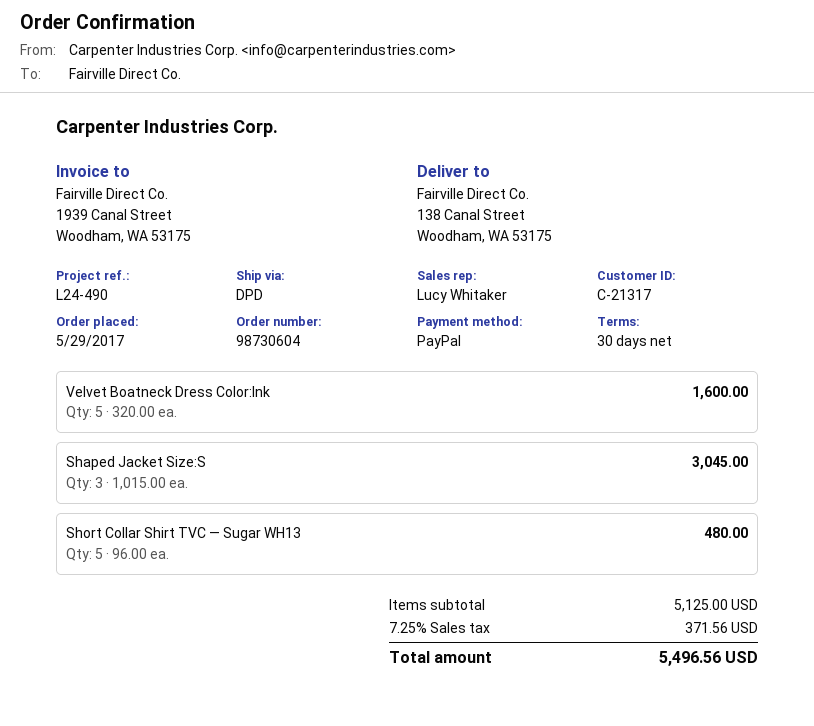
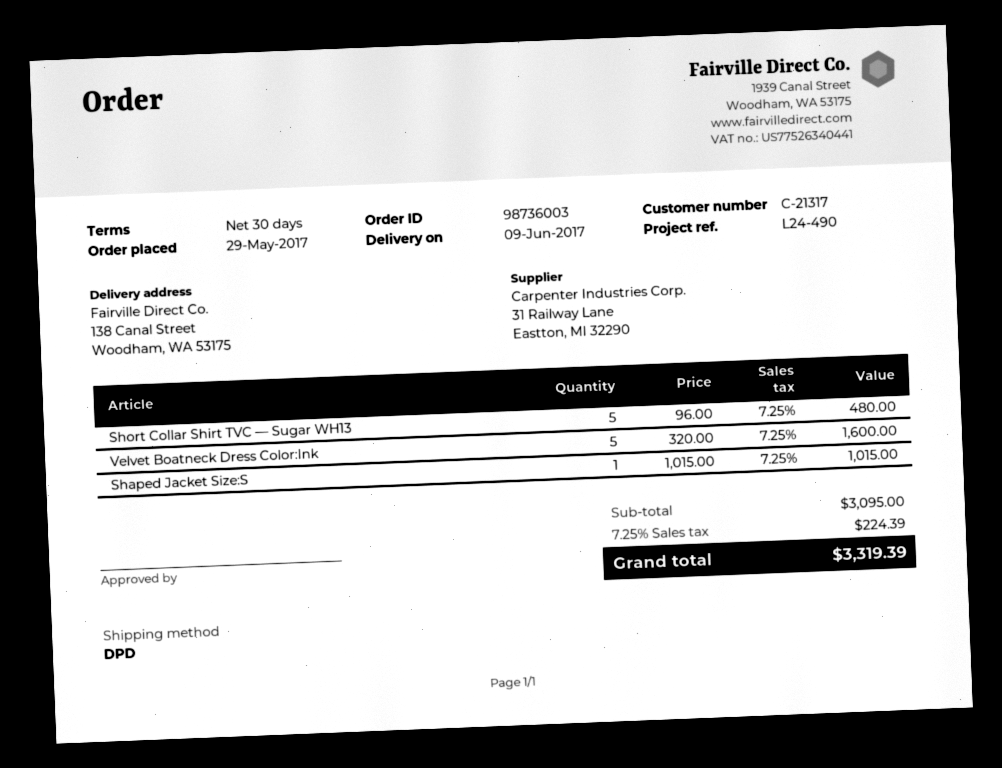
order number: 98730604 -> 98736003
Shaped Jacket Size:S: 3 x 1015.00 = 3045.00 -> 1 x 1015.00 = 1015.00
subtotal: 5125.00 -> 3095.00
tax: 7.25% = 371.56 -> 7.25% = 224.39
total: 5496.56 -> 3319.39

